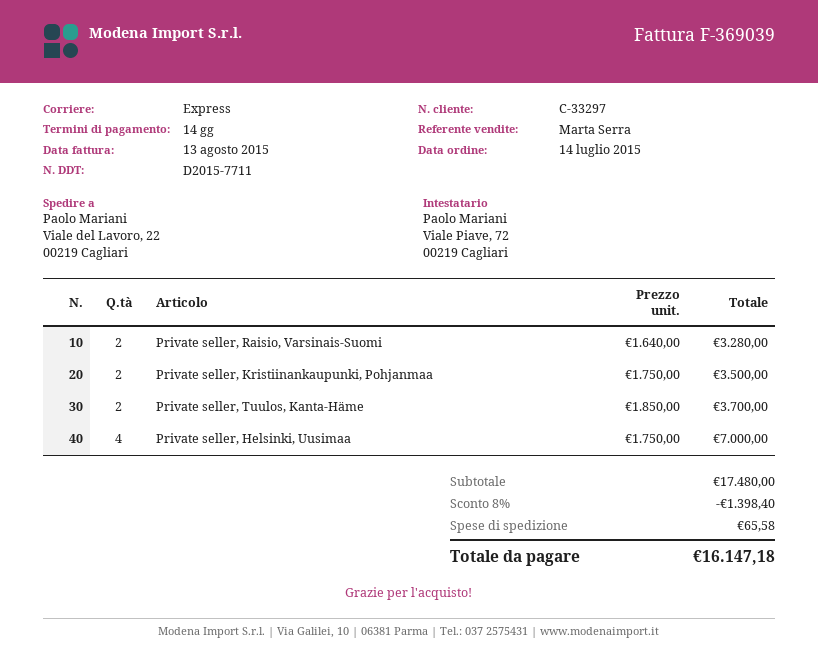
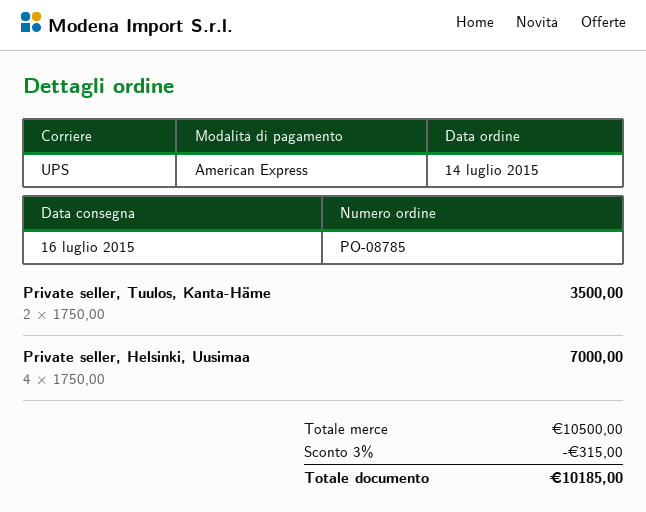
shipping method: express -> UPS
Private seller, Raisio, Varsinais-Suomi: 2 x 1640.00 = 3280.00 -> none
Private seller, Kristiinankaupunki, Pohjanmaa: 2 x 1750.00 = 3500.00 -> none
Private seller, Tuulos, Kanta-Häme: 2 x 1850.00 = 3700.00 -> 2 x 1750.00 = 3500.00
subtotal: 17480.00 -> 10500.00
discount: 8% = 1398.40 -> 3% = 315.00
shipping: 65.58 -> none
total: 16147.18 -> 10185.00

